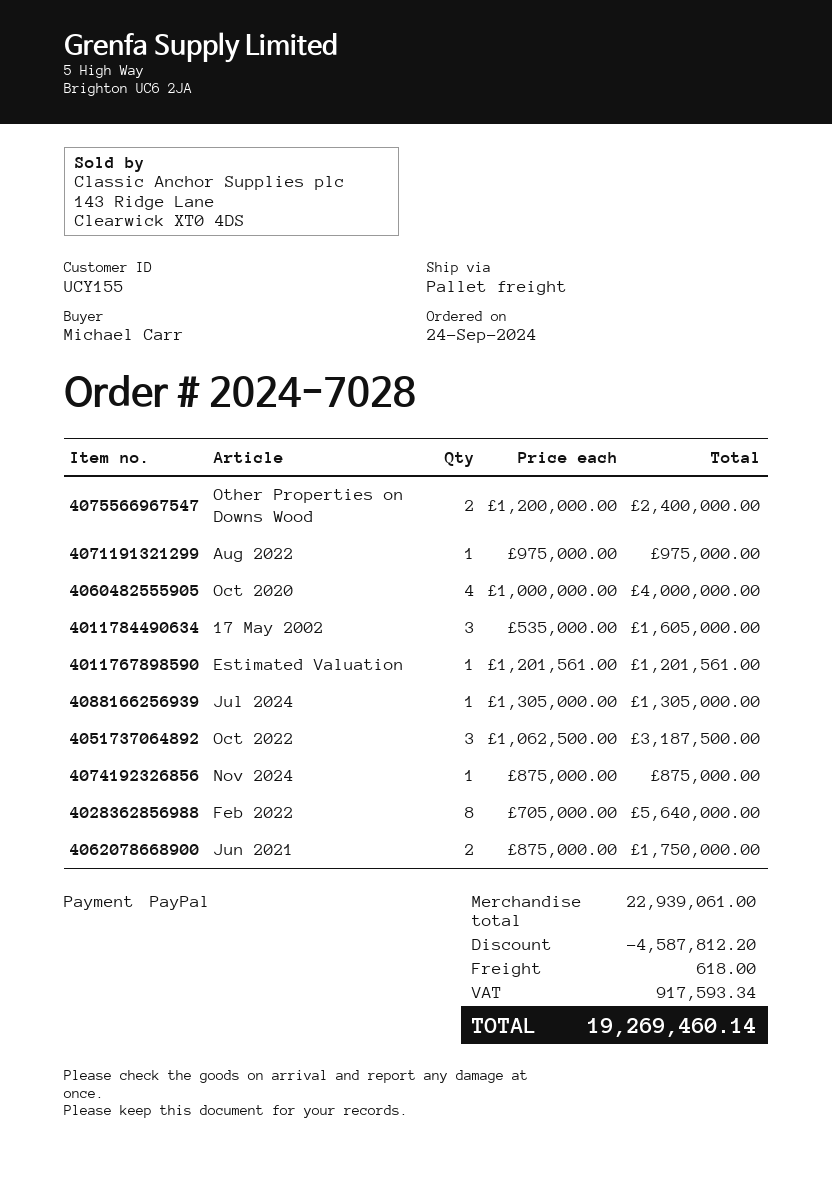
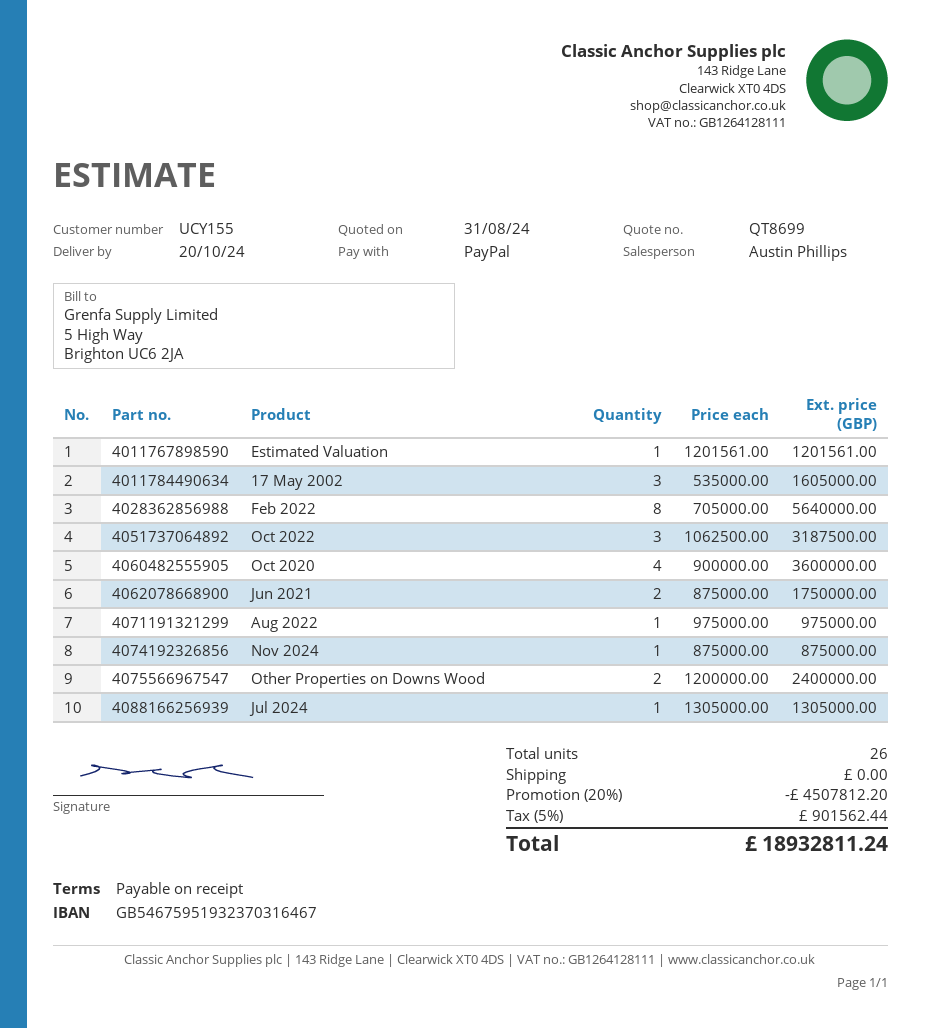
Oct 2020: 4 x 1000000.00 = 4000000.00 -> 4 x 900000.00 = 3600000.00
discount: 4587812.20 -> 4507812.20
shipping: 618.00 -> 0.00
tax: 917593.34 -> 901562.44
total: 19269460.14 -> 18932811.24

